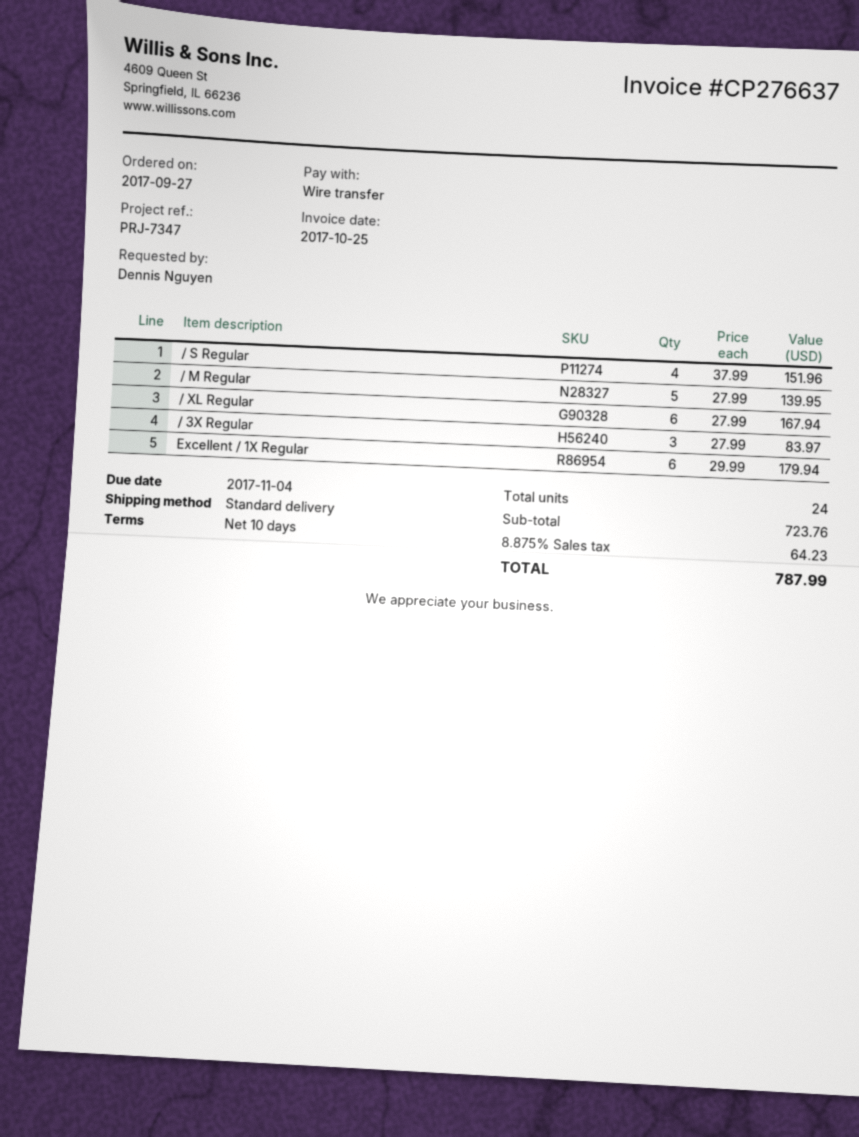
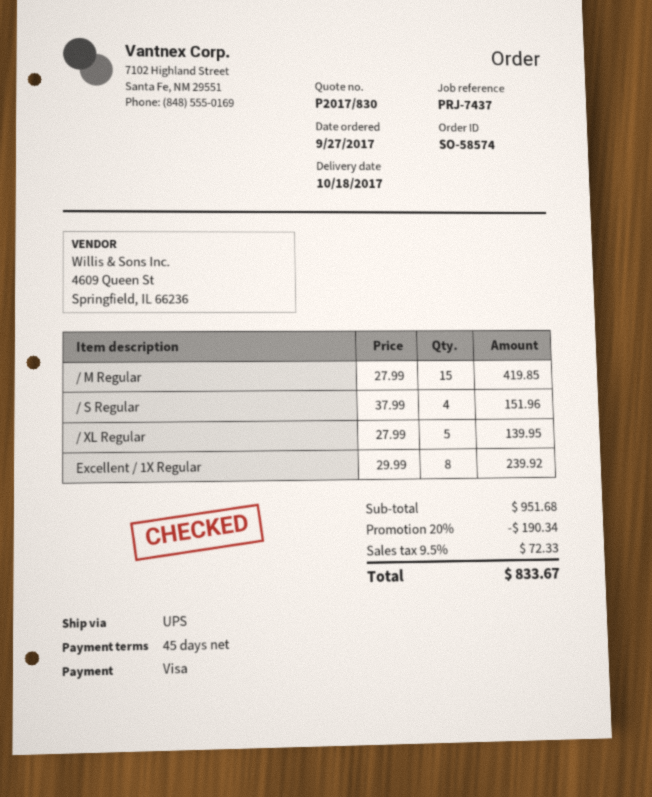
payment terms: 10 days -> 45 days
reference: PRJ-7347 -> PRJ-7437
payment method: bank transfer -> Visa
shipping method: standard -> UPS
/ M Regular: 5 x 27.99 = 139.95 -> 15 x 27.99 = 419.85
/ XL Regular: 6 x 27.99 = 167.94 -> 5 x 27.99 = 139.95
/ 3X Regular: 3 x 27.99 = 83.97 -> none
Excellent / 1X Regular: 6 x 29.99 = 179.94 -> 8 x 29.99 = 239.92
subtotal: 723.76 -> 951.68
discount: none -> 20% = 190.34
tax: 8.875% = 64.23 -> 9.5% = 72.33
total: 787.99 -> 833.67

